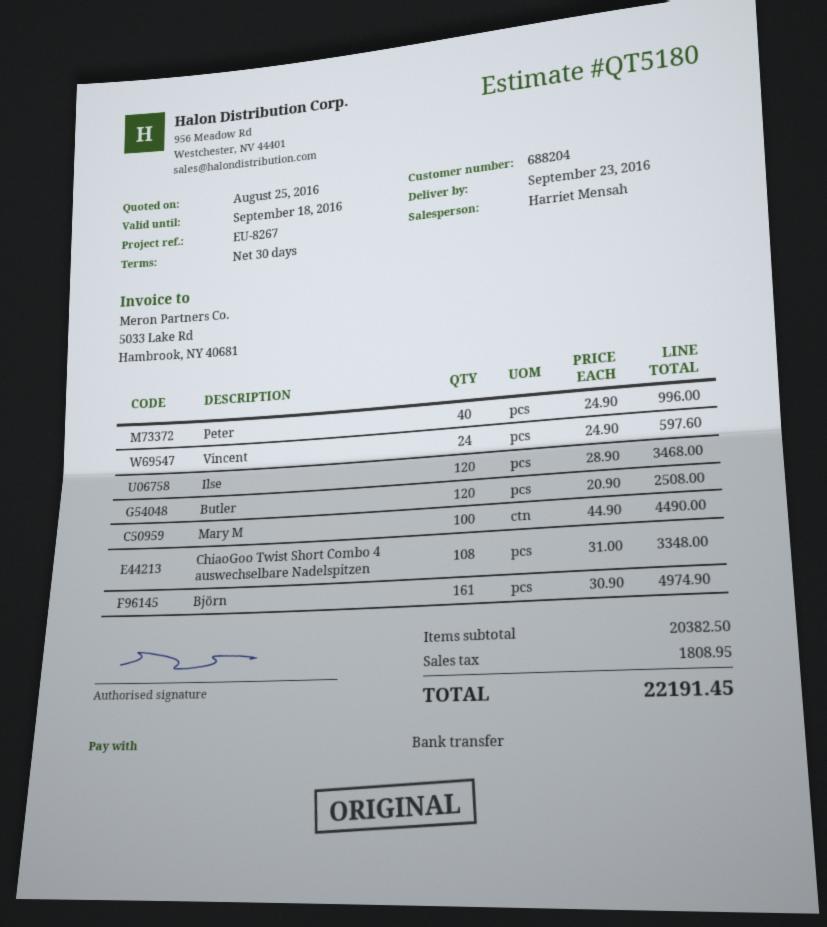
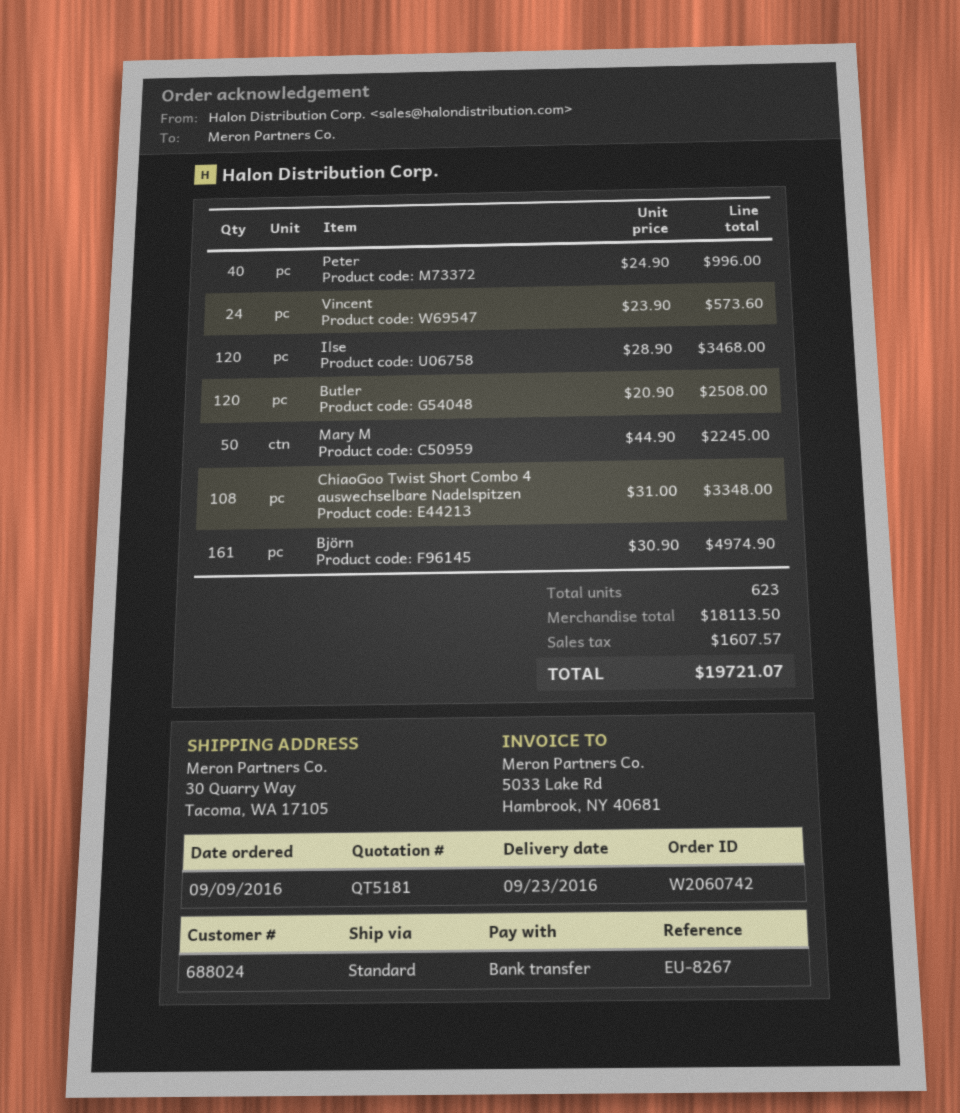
quote number: QT5180 -> QT5181
customer number: 688204 -> 688024
Vincent: 24 x 24.90 = 597.60 -> 24 x 23.90 = 573.60
Mary M: 100 x 44.90 = 4490.00 -> 50 x 44.90 = 2245.00
subtotal: 20382.50 -> 18113.50
tax: 1808.95 -> 1607.57
total: 22191.45 -> 19721.07

